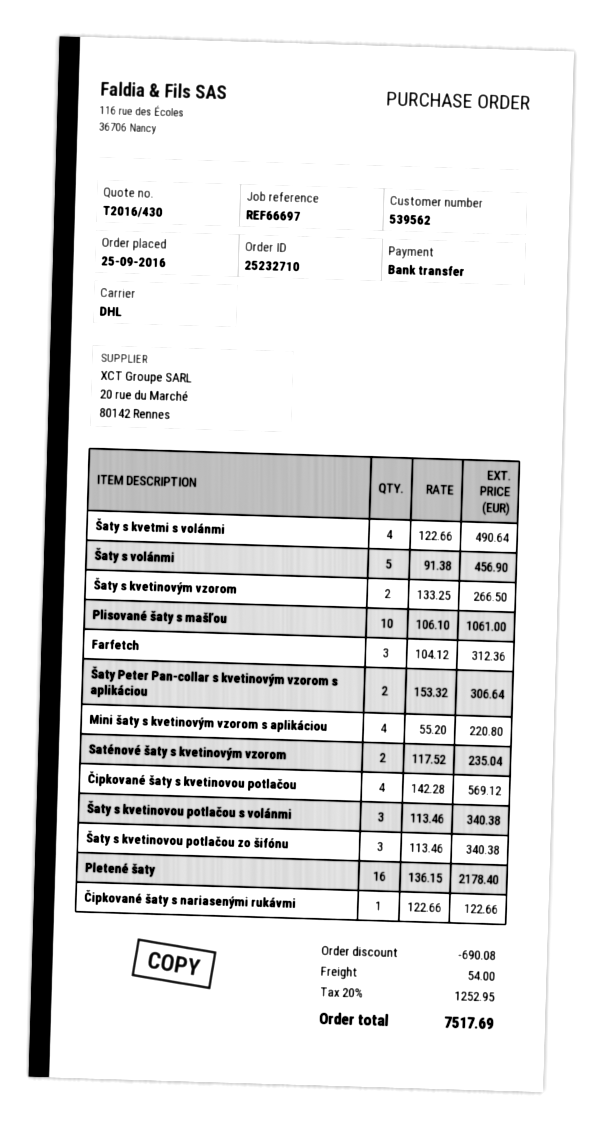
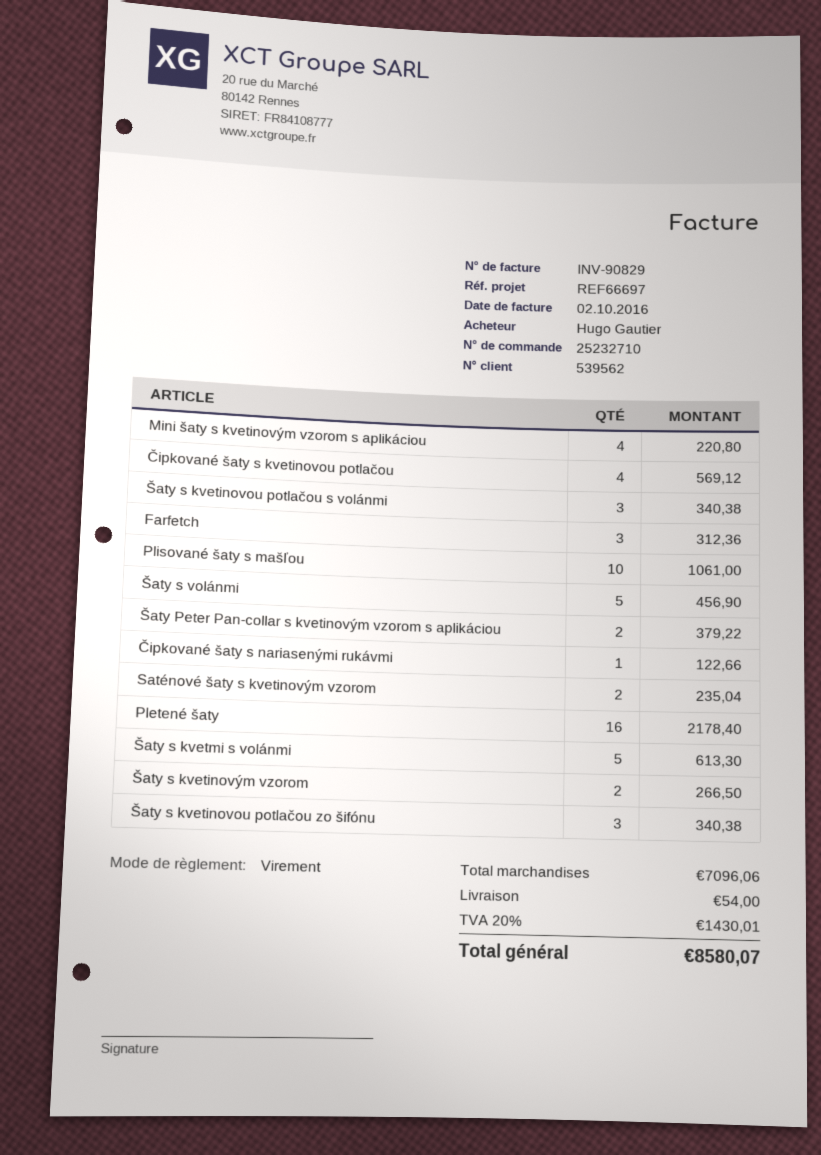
Šaty s kvetmi s volánmi: 4 for 490.64 -> 5 for 613.30
Šaty Peter Pan-collar s kvetinovým vzorom s aplikáciou: 2 for 306.64 -> 2 for 379.22
discount: 690.08 -> none
tax: 20% = 1252.95 -> 20% = 1430.01
total: 7517.69 -> 8580.07

